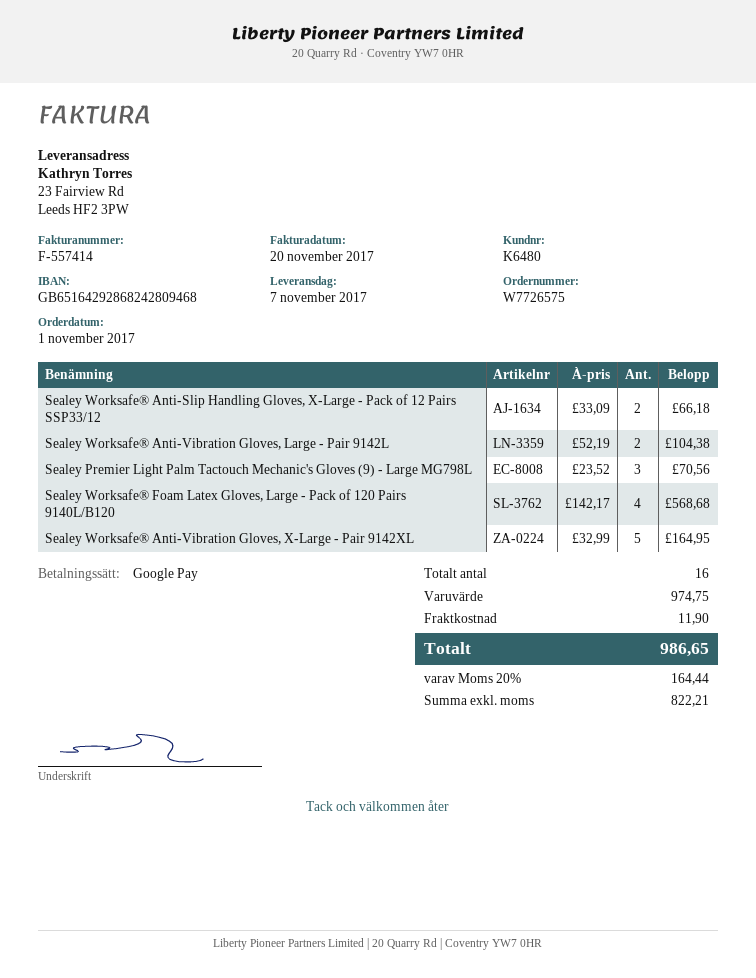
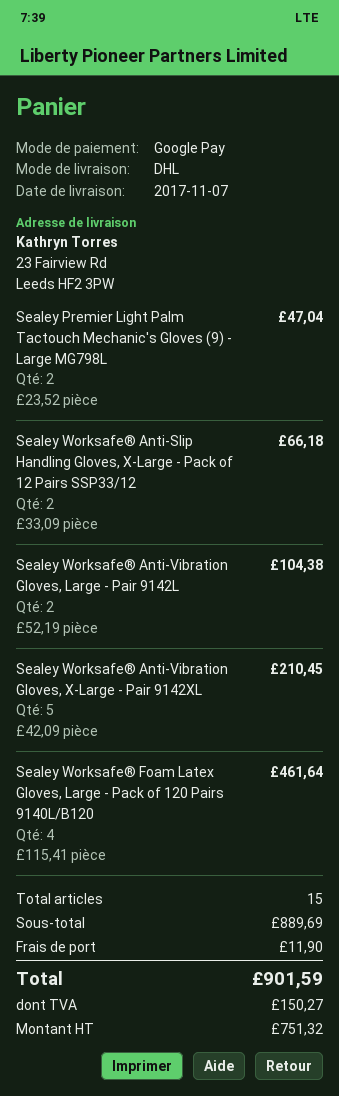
Sealey Premier Light Palm Tactouch Mechanic's Gloves (9) - Large MG798L: 3 x 23.52 = 70.56 -> 2 x 23.52 = 47.04
Sealey Worksafe® Foam Latex Gloves, Large - Pack of 120 Pairs 9140L/B120: 4 x 142.17 = 568.68 -> 4 x 115.41 = 461.64
Sealey Worksafe® Anti-Vibration Gloves, X-Large - Pair 9142XL: 5 x 32.99 = 164.95 -> 5 x 42.09 = 210.45
total quantity: 16 -> 15
subtotal: 974.75 -> 889.69
net: 822.21 -> 751.32
tax: 164.44 -> 150.27
total: 986.65 -> 901.59

